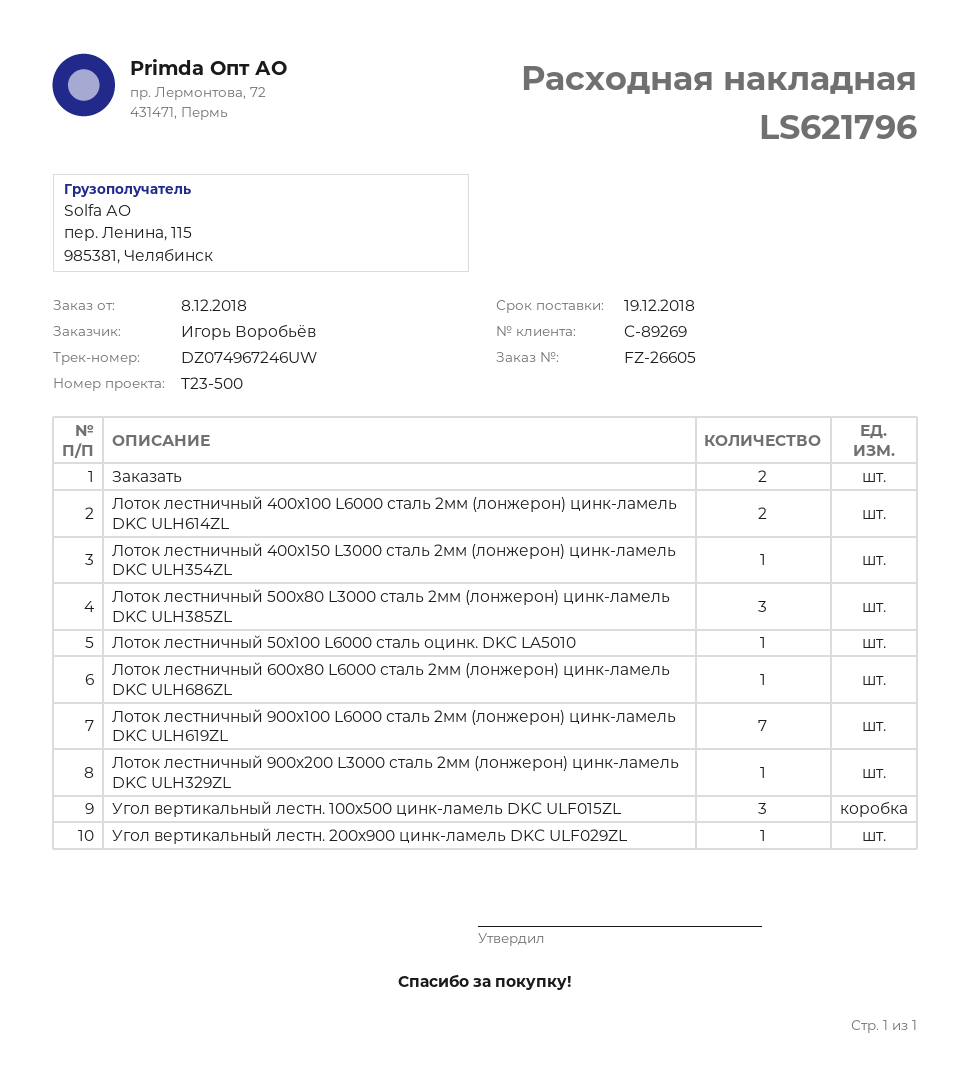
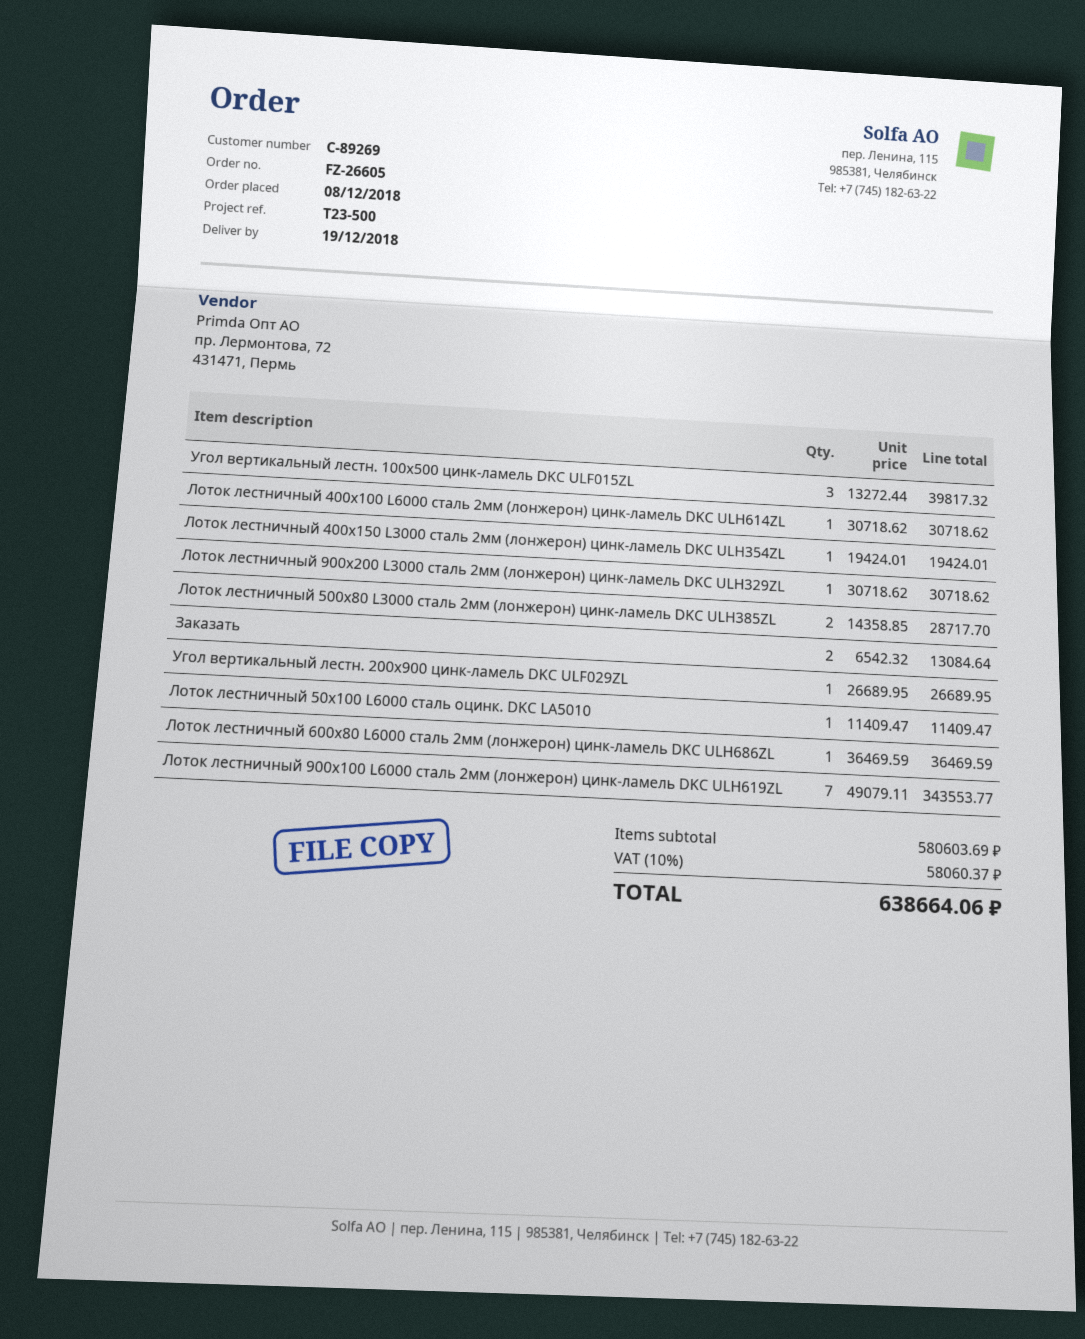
Лоток лестничный 400х100 L6000 сталь 2мм (лонжерон) цинк-ламель DKC ULH614ZL: 2 -> 1
Лоток лестничный 500х80 L3000 сталь 2мм (лонжерон) цинк-ламель DKC ULH385ZL: 3 -> 2

